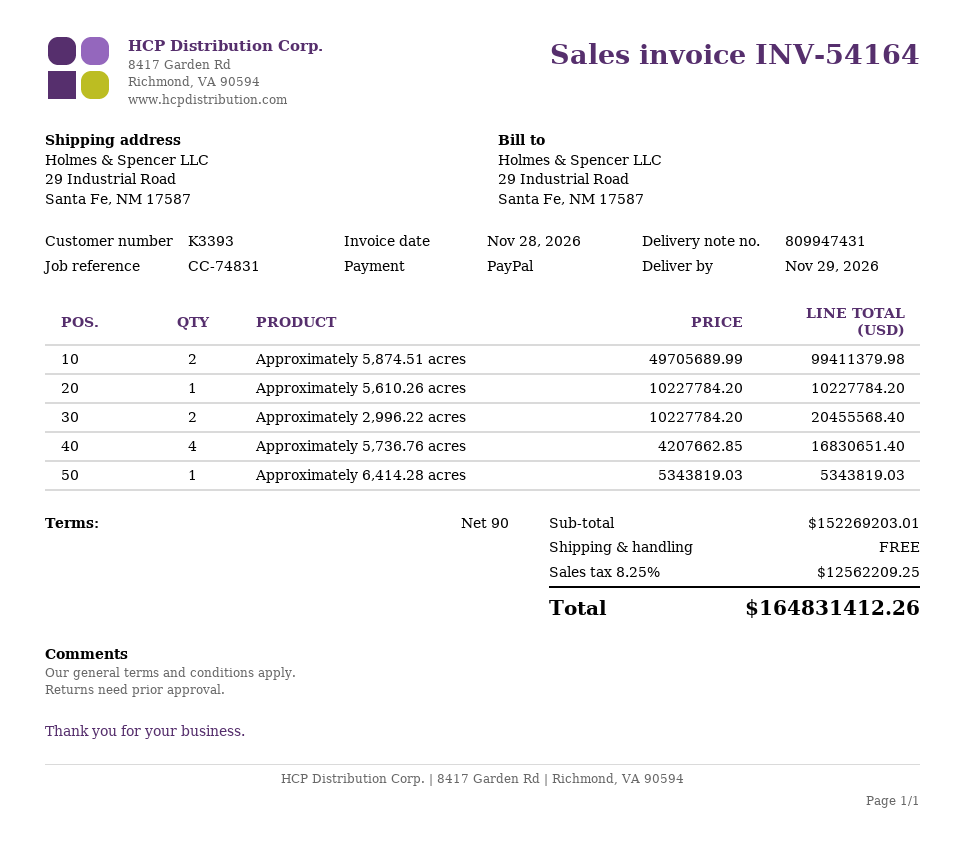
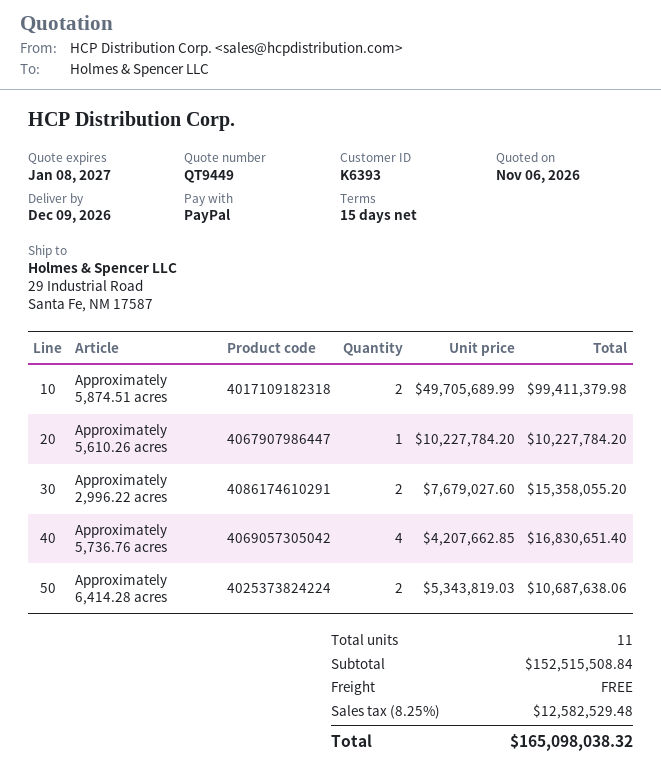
delivery date: 2026-11-29 -> 2026-12-09
payment terms: 90 days -> 15 days
customer number: K3393 -> K6393
Approximately 2,996.22 acres: 2 x 10227784.20 = 20455568.40 -> 2 x 7679027.60 = 15358055.20
Approximately 6,414.28 acres: 1 x 5343819.03 = 5343819.03 -> 2 x 5343819.03 = 10687638.06
subtotal: 152269203.01 -> 152515508.84
tax: 8.25% = 12562209.25 -> 8.25% = 12582529.48
total: 164831412.26 -> 165098038.32

